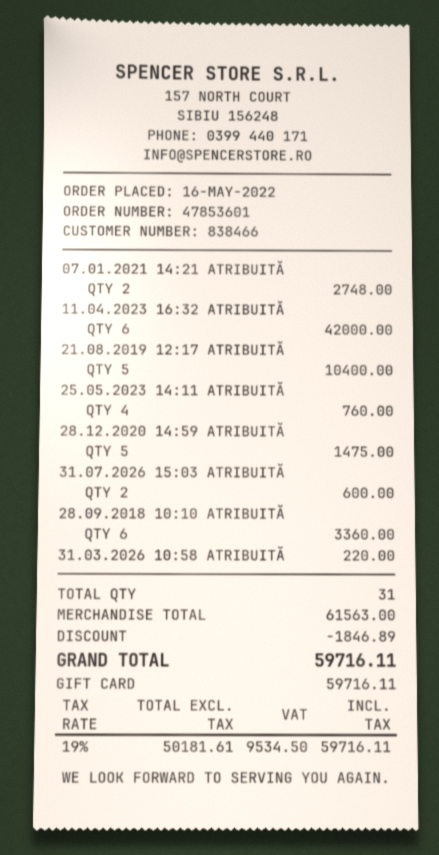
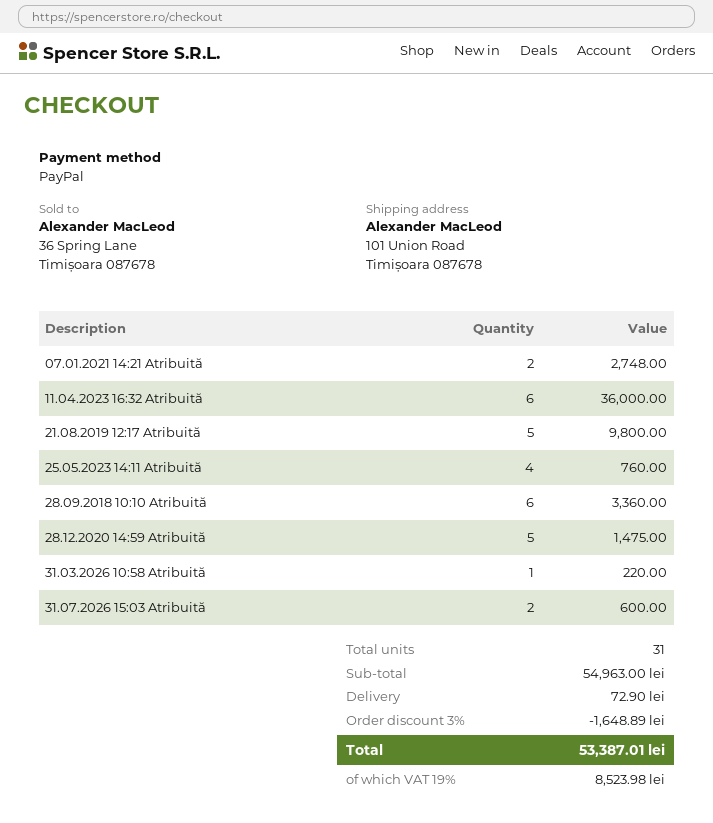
payment method: gift card -> PayPal
11.04.2023 16:32 ATRIBUITĂ: 6 for 42000.00 -> 6 for 36000.00
21.08.2019 12:17 ATRIBUITĂ: 5 for 10400.00 -> 5 for 9800.00
subtotal: 61563.00 -> 54963.00
discount: 1846.89 -> 1648.89
shipping: none -> 72.90
tax: 19% = 9534.50 -> 19% = 8523.98
total: 59716.11 -> 53387.01

